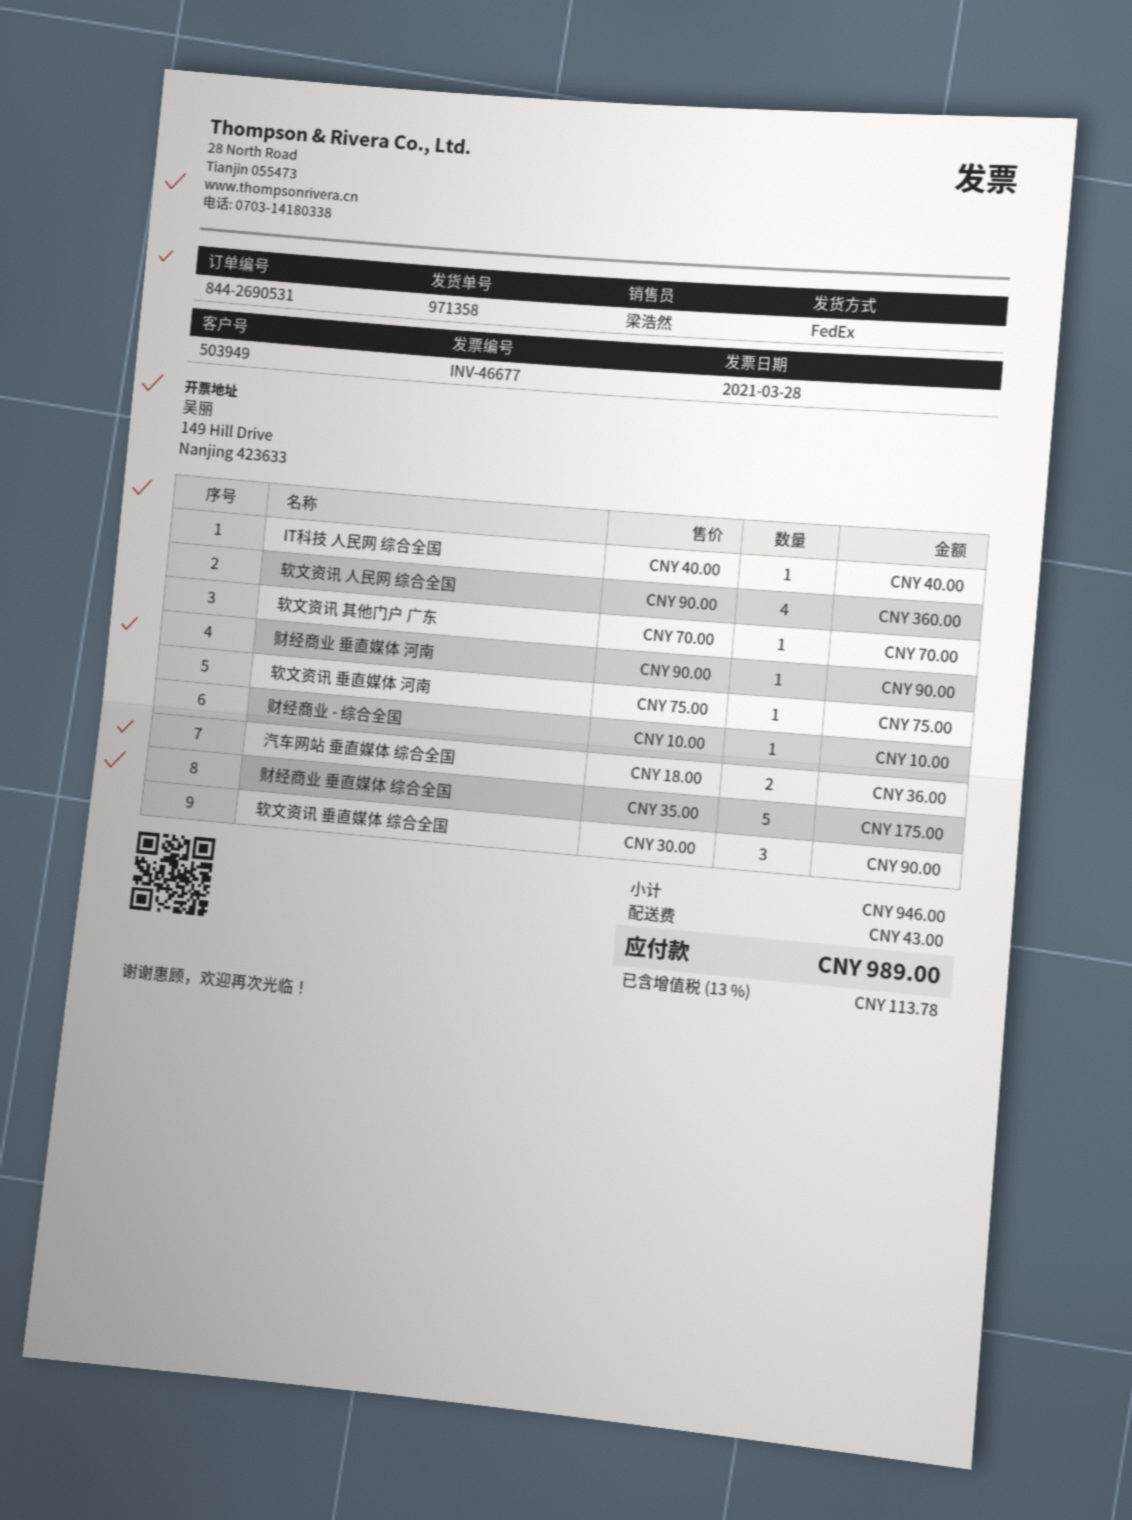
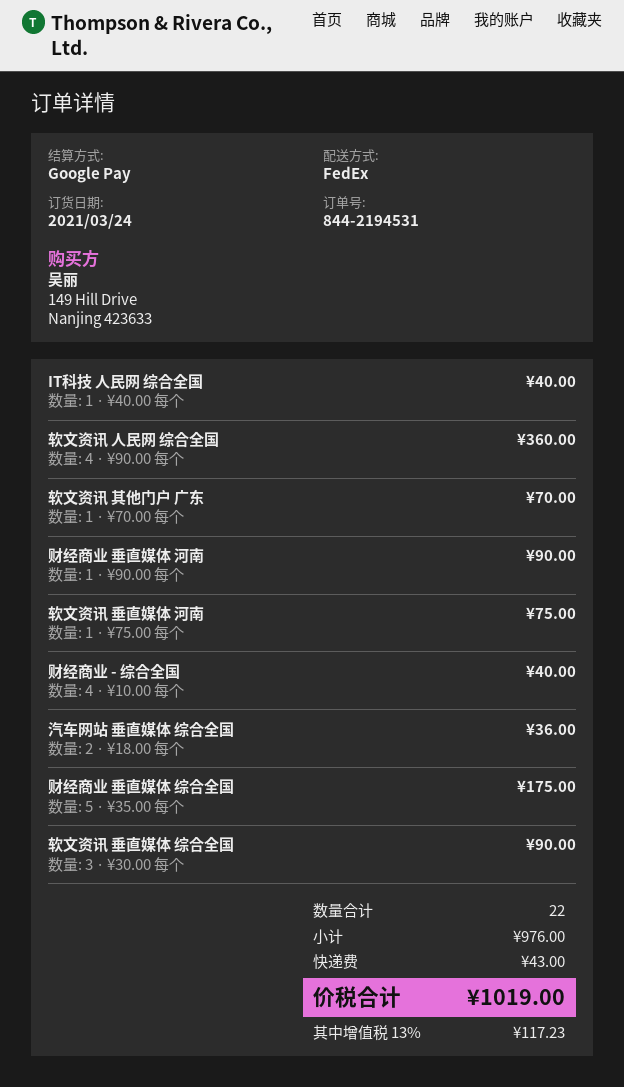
order number: 844-2690531 -> 844-2194531
财经商业 - 综合全国: 1 x 10.00 = 10.00 -> 4 x 10.00 = 40.00
subtotal: 946.00 -> 976.00
tax: 13% = 113.78 -> 13% = 117.23
total: 989.00 -> 1019.00

